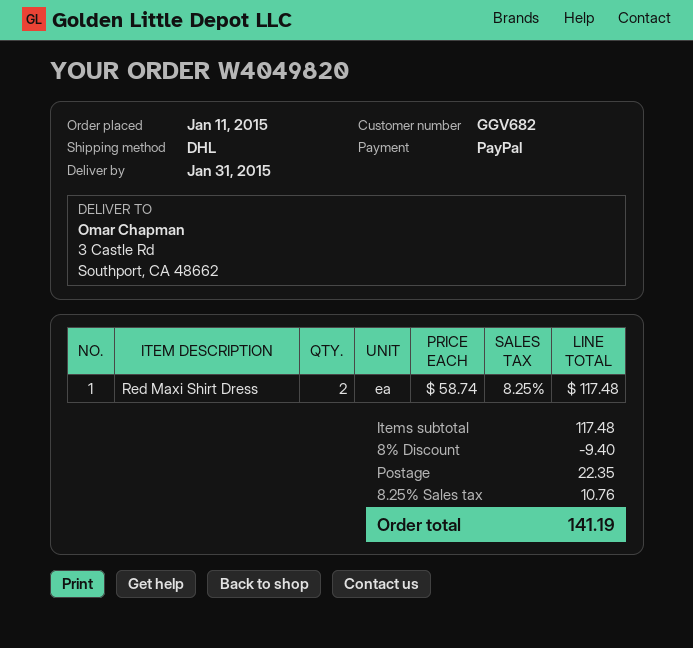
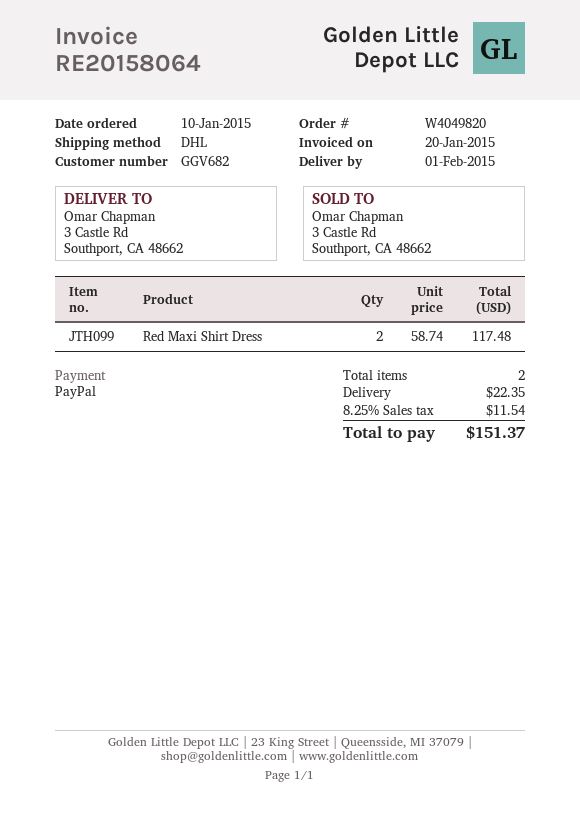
order date: 2015-01-11 -> 2015-01-10
delivery date: 2015-01-31 -> 2015-02-01
discount: 8% = 9.40 -> none
tax: 8.25% = 10.76 -> 8.25% = 11.54
total: 141.19 -> 151.37

